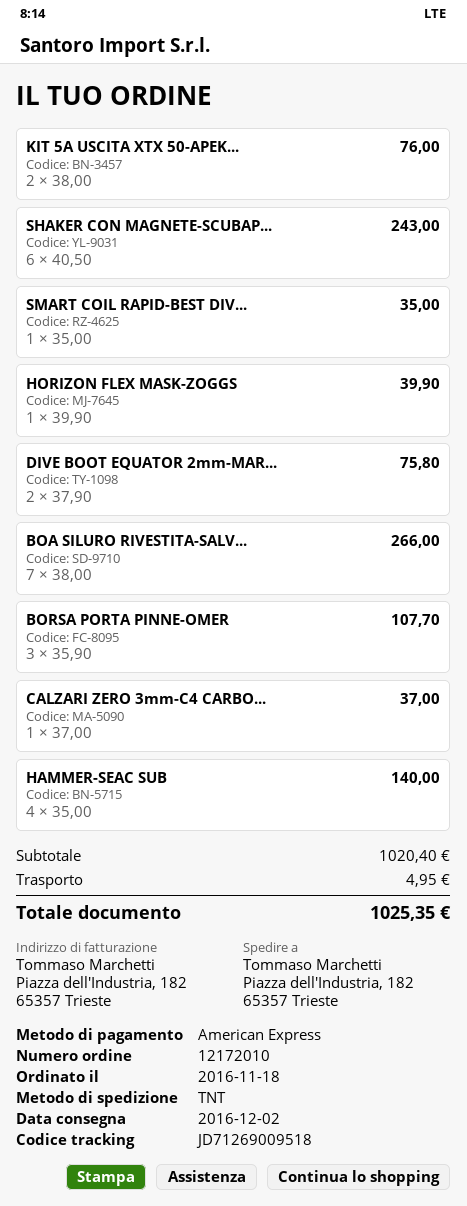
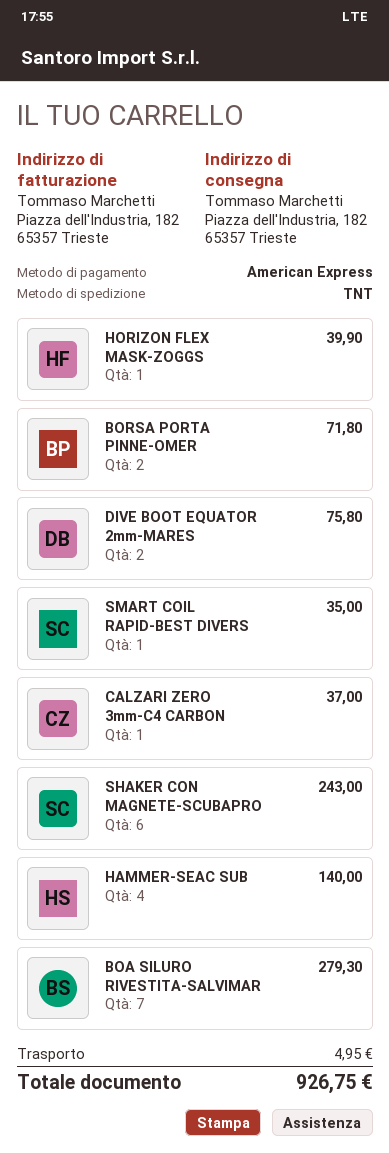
KIT 5A USCITA XTX 50-APEK...: 2 for 76.00 -> none
BOA SILURO RIVESTITA-SALV...: 7 for 266.00 -> 7 for 279.30
BORSA PORTA PINNE-OMER: 3 for 107.70 -> 2 for 71.80
total: 1025.35 -> 926.75

